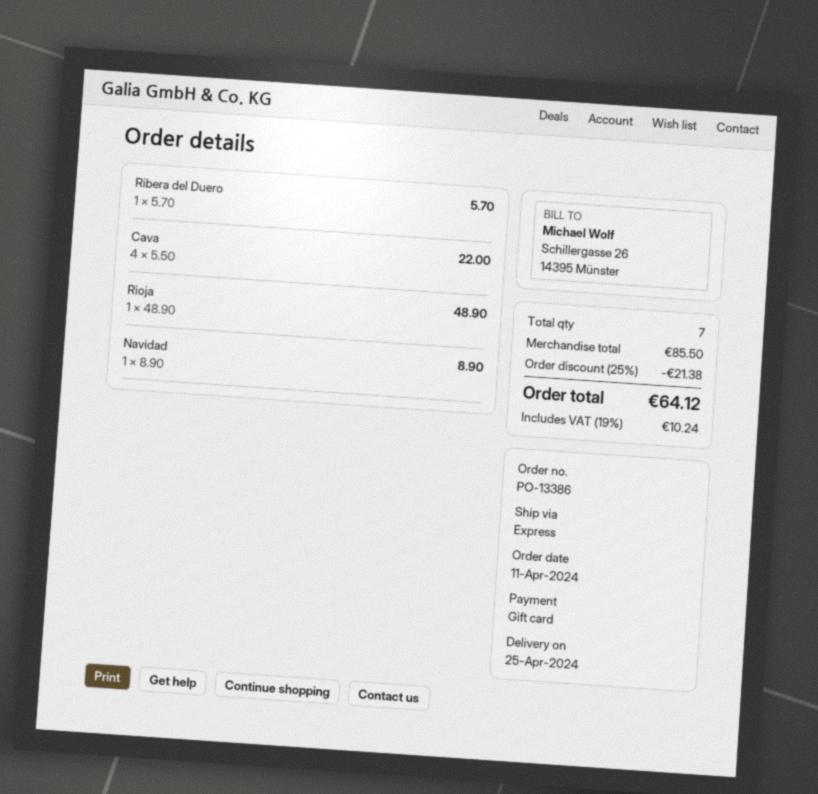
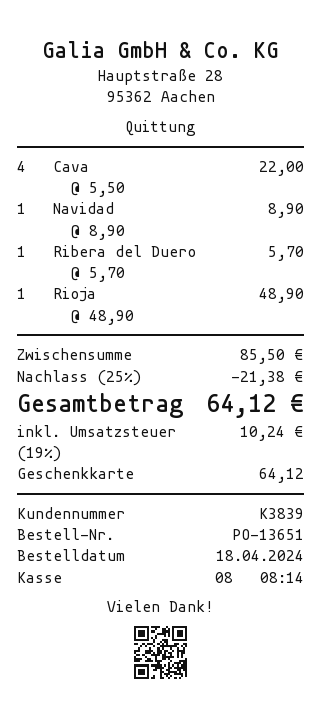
order number: PO-13386 -> PO-13651
order date: 2024-04-11 -> 2024-04-18

